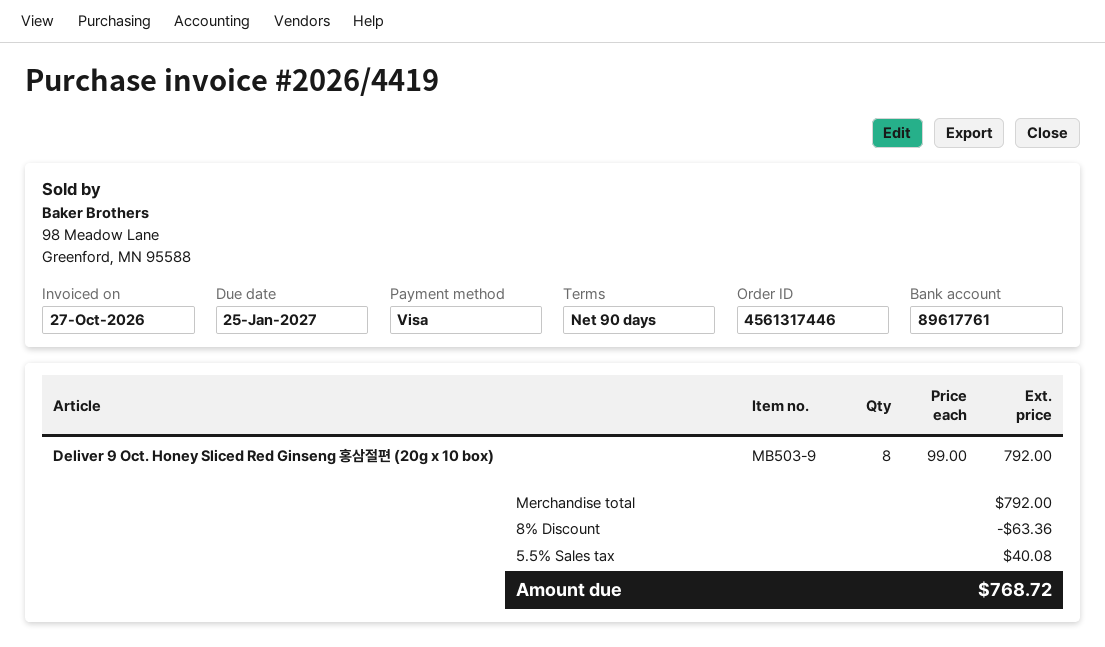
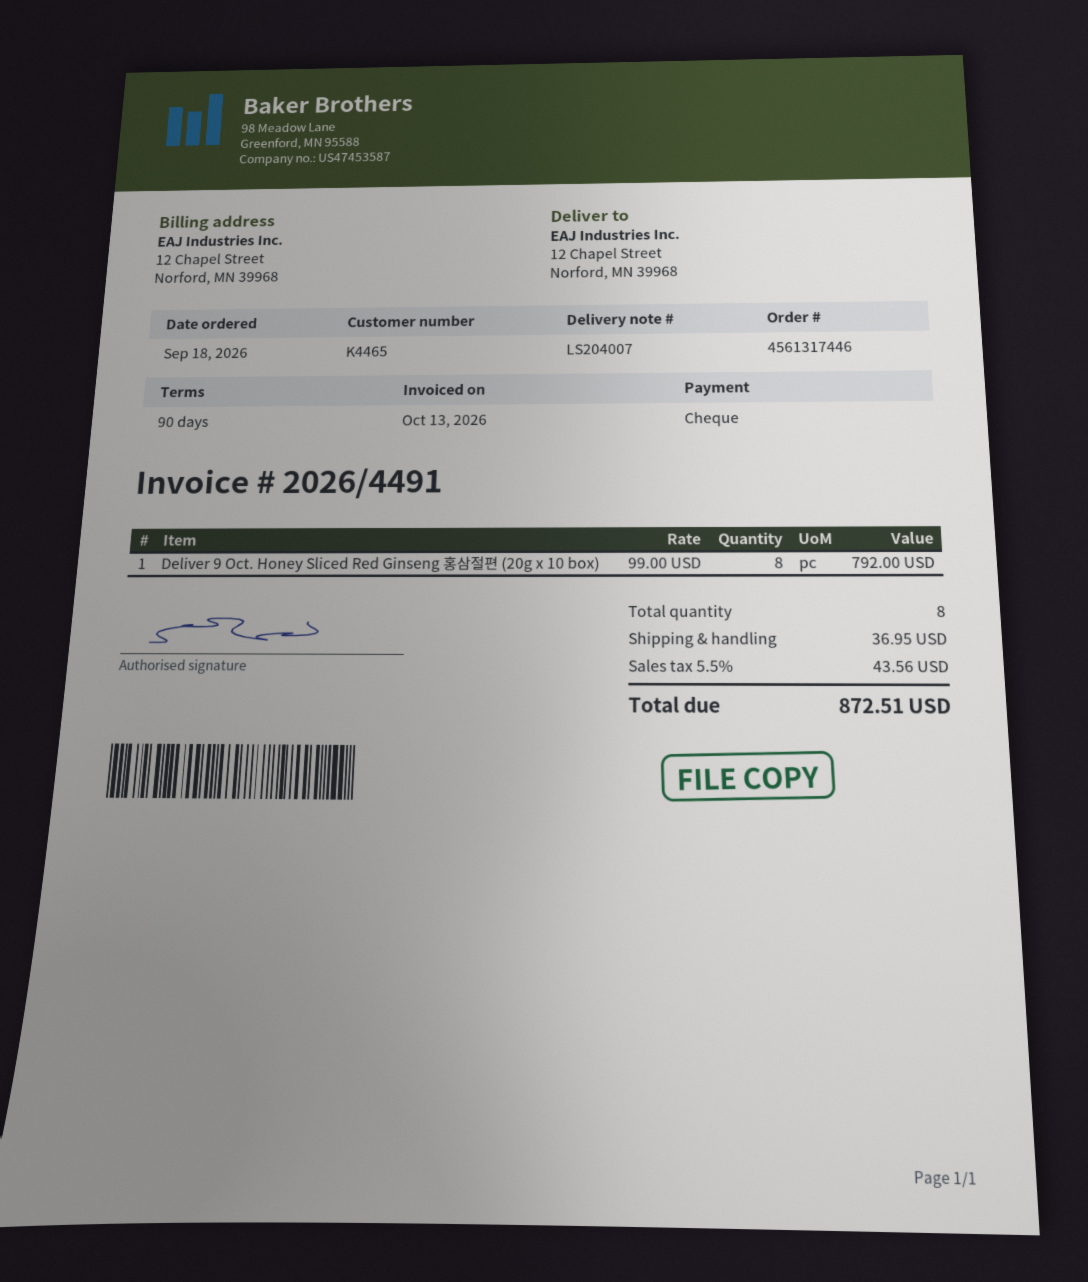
invoice number: 2026/4419 -> 2026/4491
invoice date: 2026-10-27 -> 2026-10-13
payment method: Visa -> cheque
discount: 8% = 63.36 -> none
shipping: none -> 36.95
tax: 5.5% = 40.08 -> 5.5% = 43.56
total: 768.72 -> 872.51

